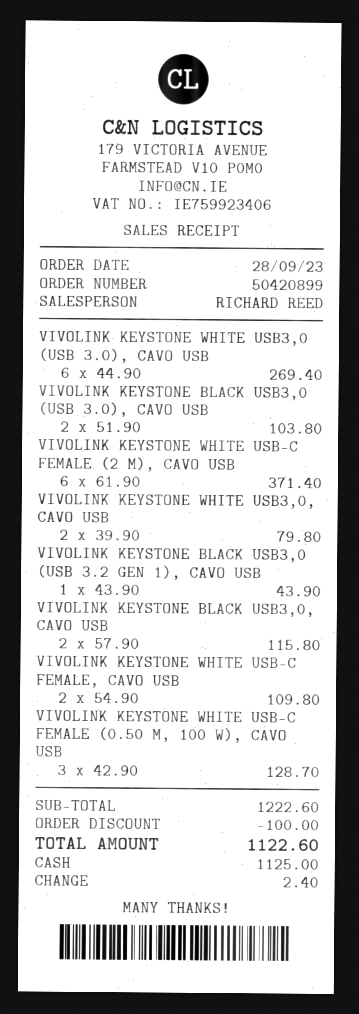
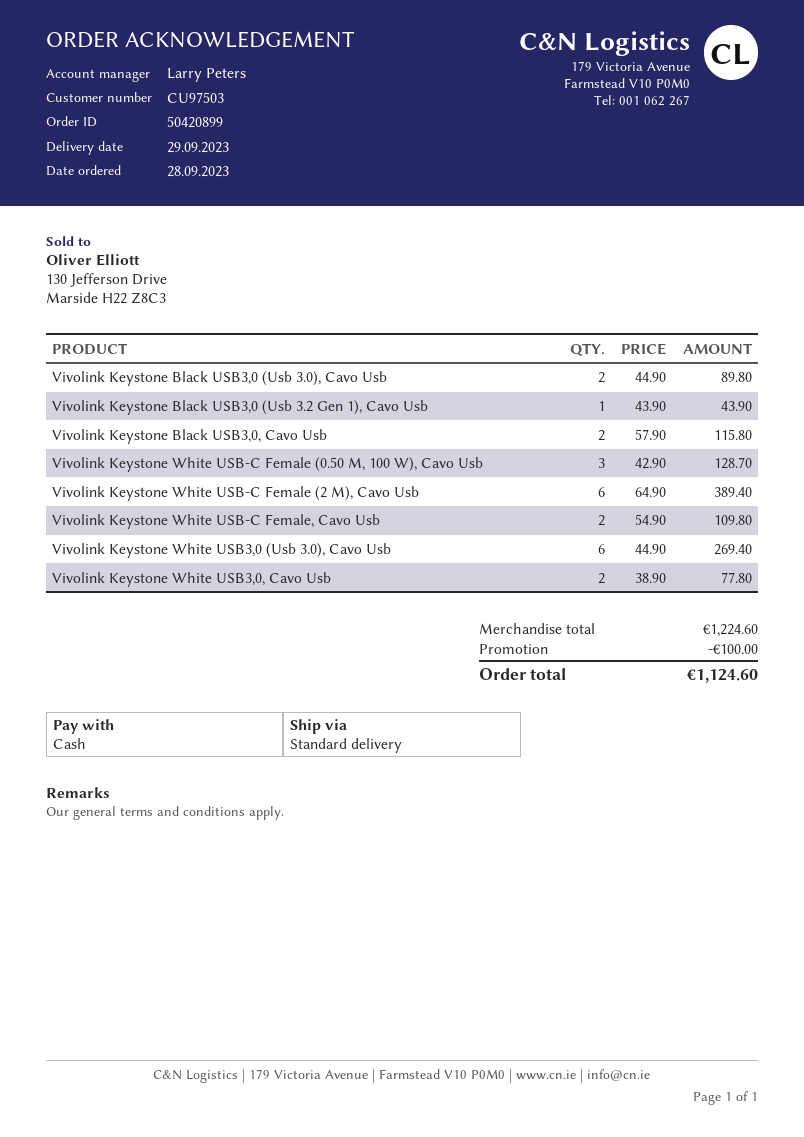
sales rep: RICHARD REED -> Larry Peters
VIVOLINK KEYSTONE BLACK USB3,0 (USB 3.0), CAVO USB: 2 x 51.90 = 103.80 -> 2 x 44.90 = 89.80
VIVOLINK KEYSTONE WHITE USB-C FEMALE (2 M), CAVO USB: 6 x 61.90 = 371.40 -> 6 x 64.90 = 389.40
VIVOLINK KEYSTONE WHITE USB3,0, CAVO USB: 2 x 39.90 = 79.80 -> 2 x 38.90 = 77.80
subtotal: 1222.60 -> 1224.60
total: 1122.60 -> 1124.60

